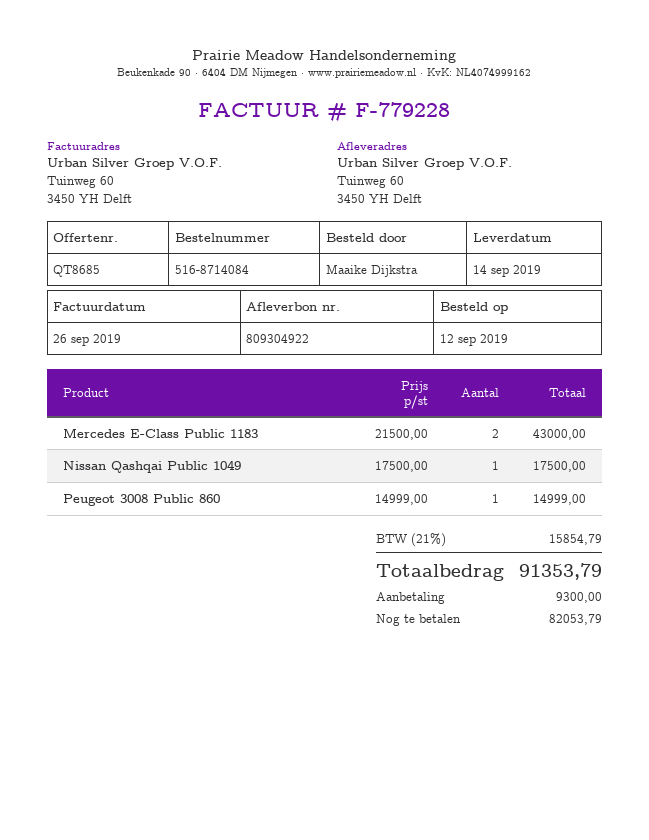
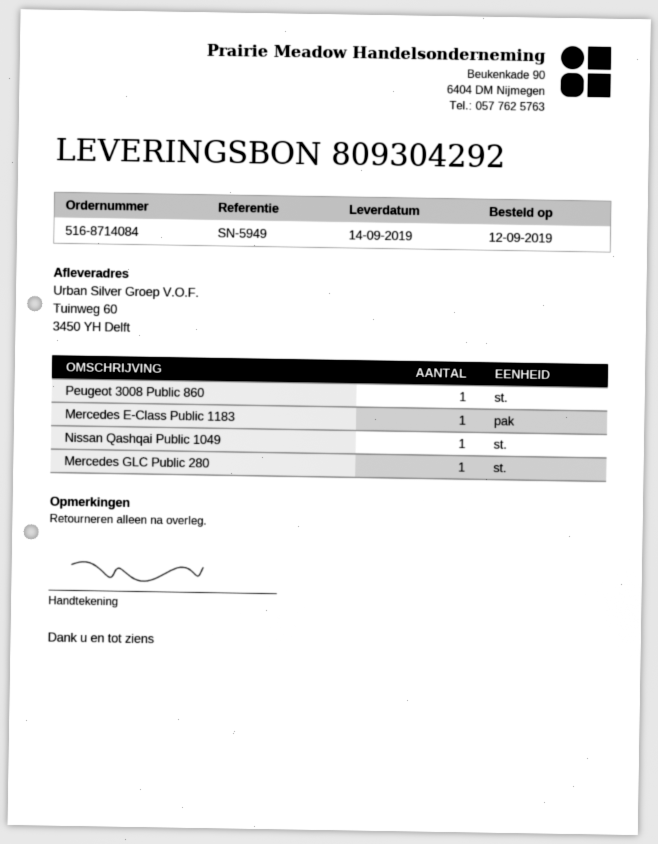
delivery note number: 809304922 -> 809304292
Mercedes E-Class Public 1183: 2 -> 1
Mercedes GLC Public 280: none -> 1

